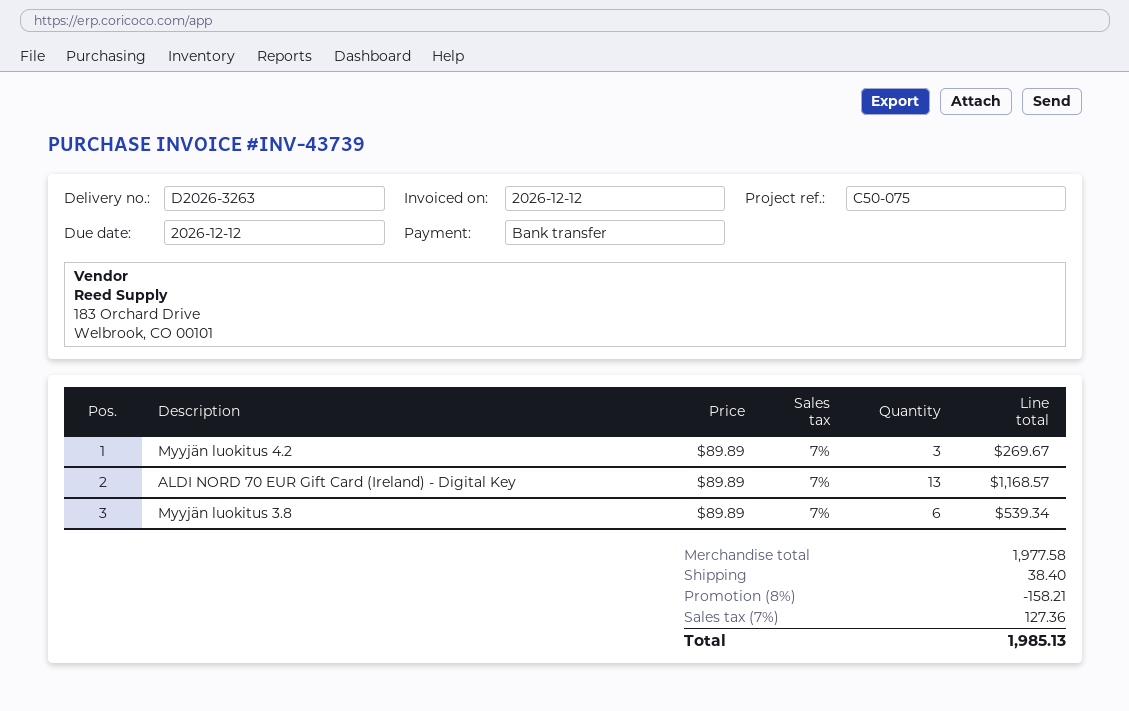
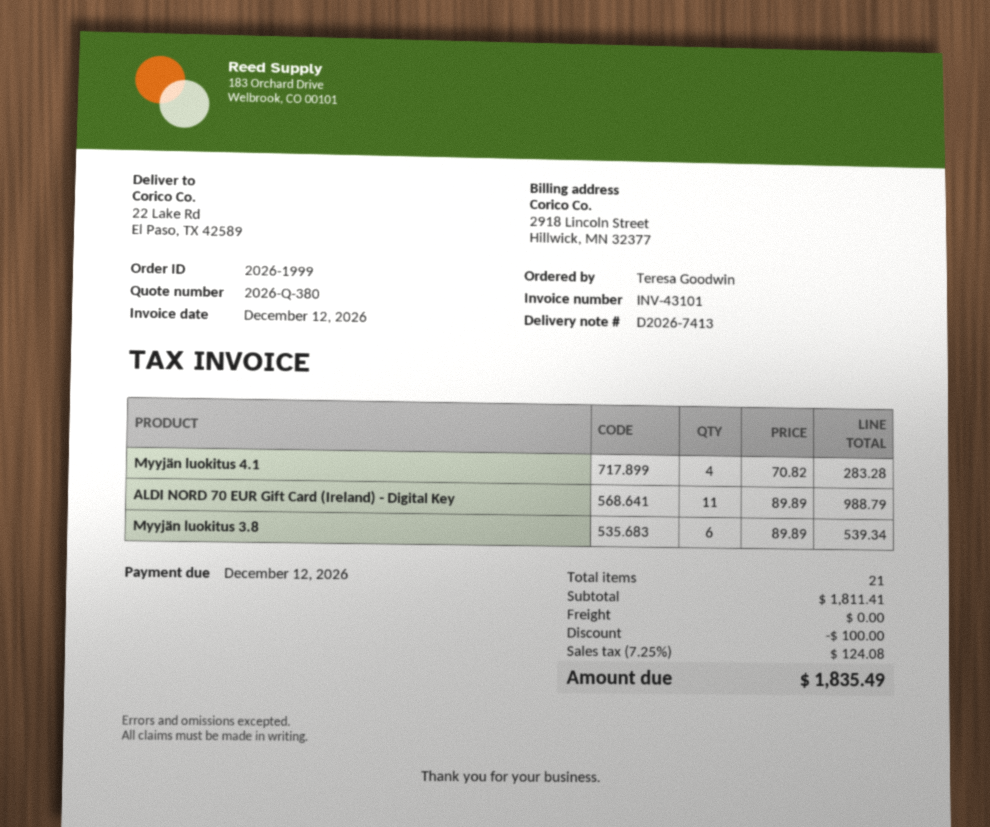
delivery note number: D2026-3263 -> D2026-7413
invoice number: INV-43739 -> INV-43101
Myyjän luokitus 4.2: 3 x 89.89 = 269.67 -> none
ALDI NORD 70 EUR Gift Card (Ireland) - Digital Key: 13 x 89.89 = 1168.57 -> 11 x 89.89 = 988.79
Myyjän luokitus 4.1: none -> 4 x 70.82 = 283.28
subtotal: 1977.58 -> 1811.41
discount: 158.21 -> 100.00
shipping: 38.40 -> 0.00
tax: 7% = 127.36 -> 7.25% = 124.08
total: 1985.13 -> 1835.49

